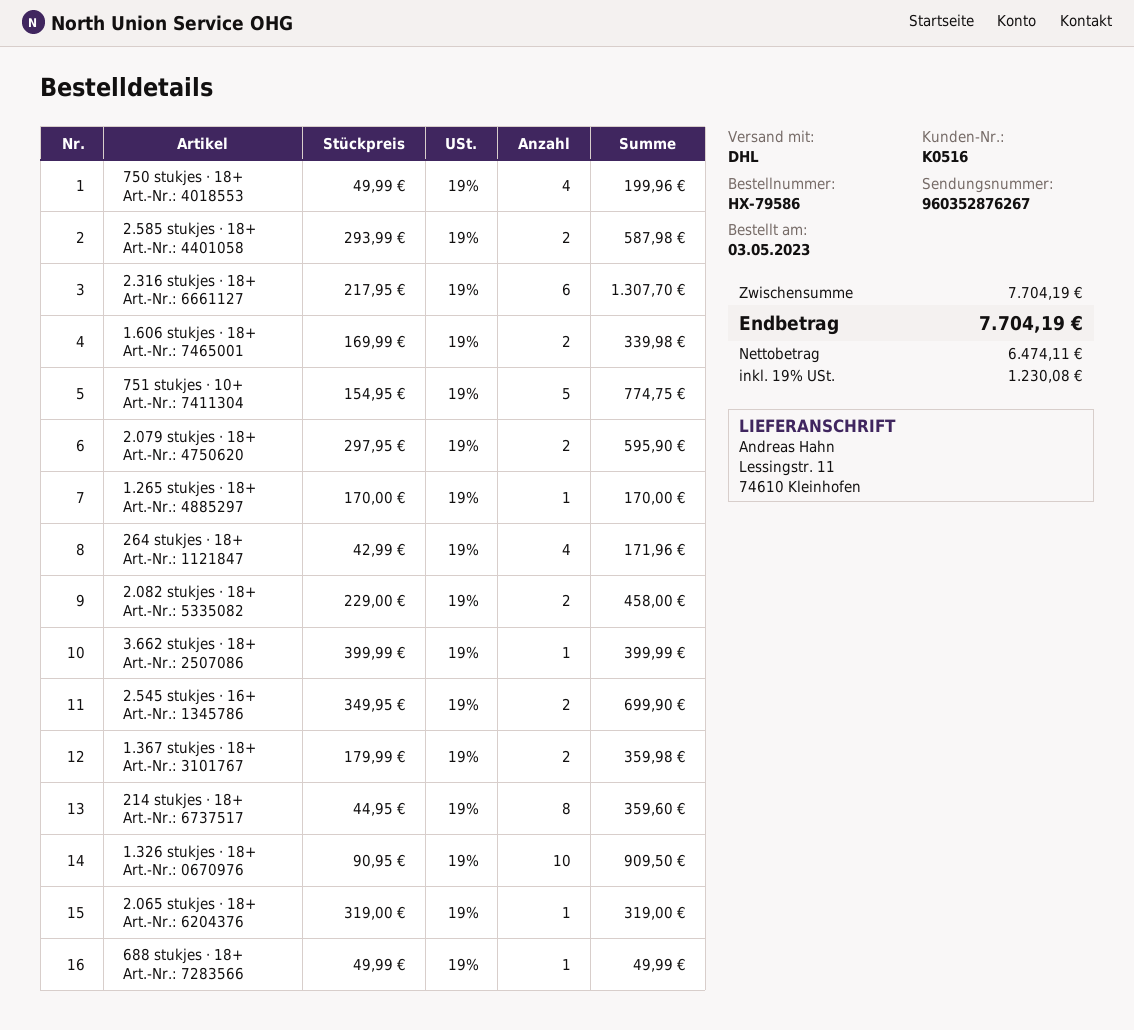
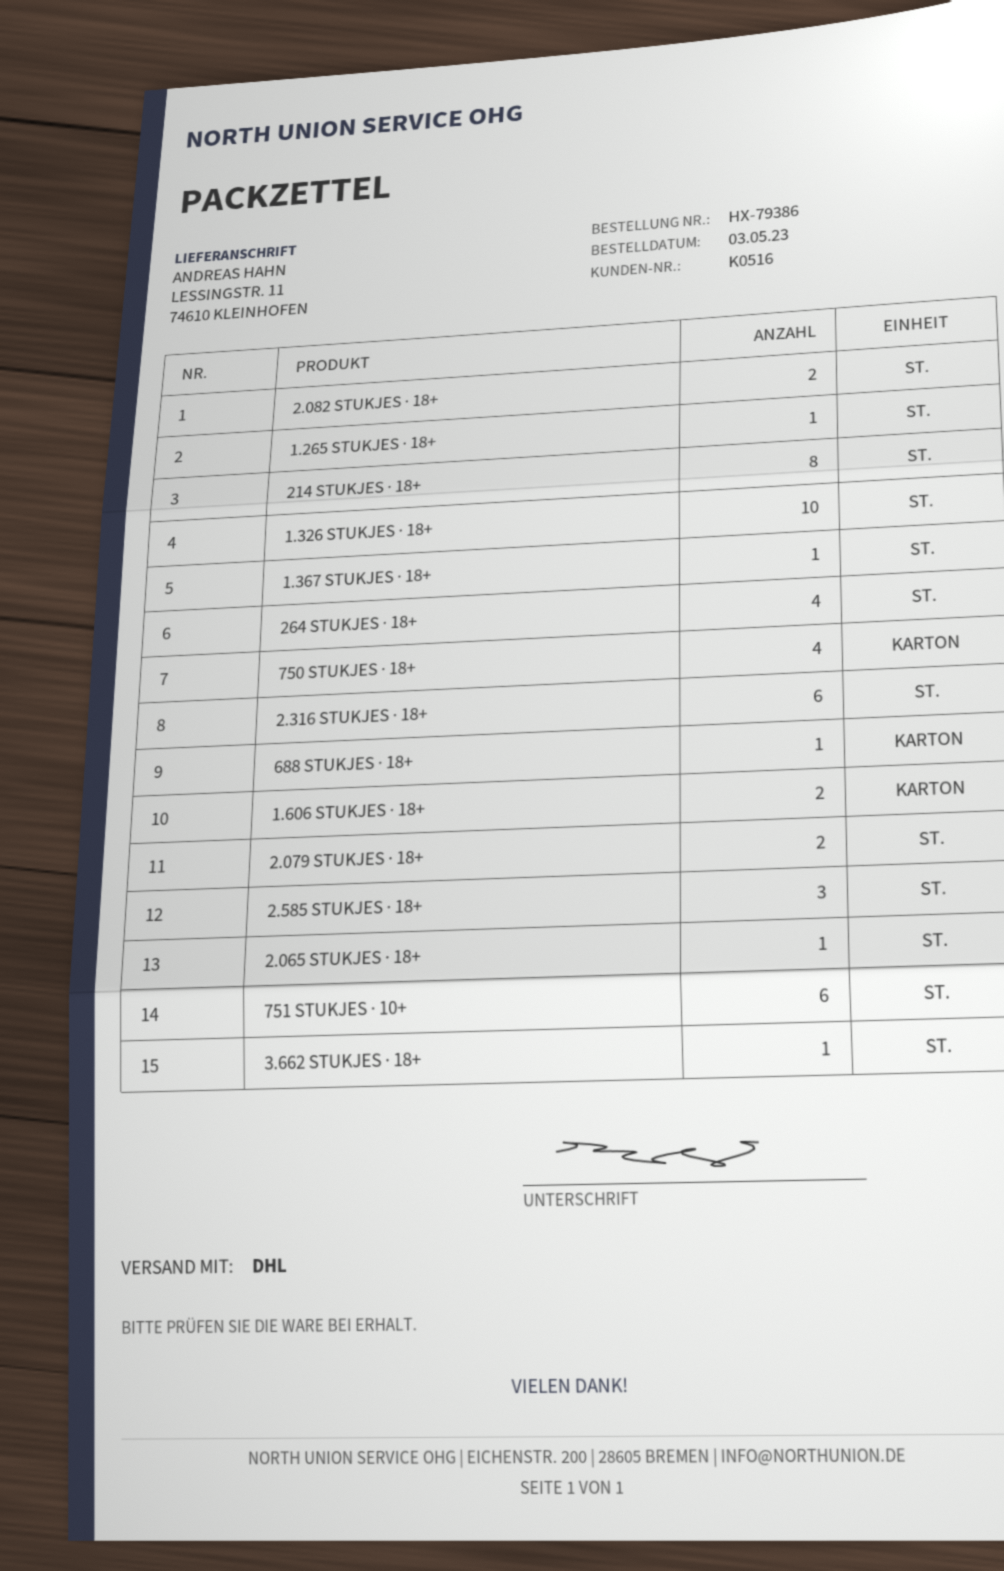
order number: HX-79586 -> HX-79386
2.585 stukjes · 18+: 2 -> 3
751 stukjes · 10+: 5 -> 6
2.545 stukjes · 16+: 2 -> none
1.367 stukjes · 18+: 2 -> 1

